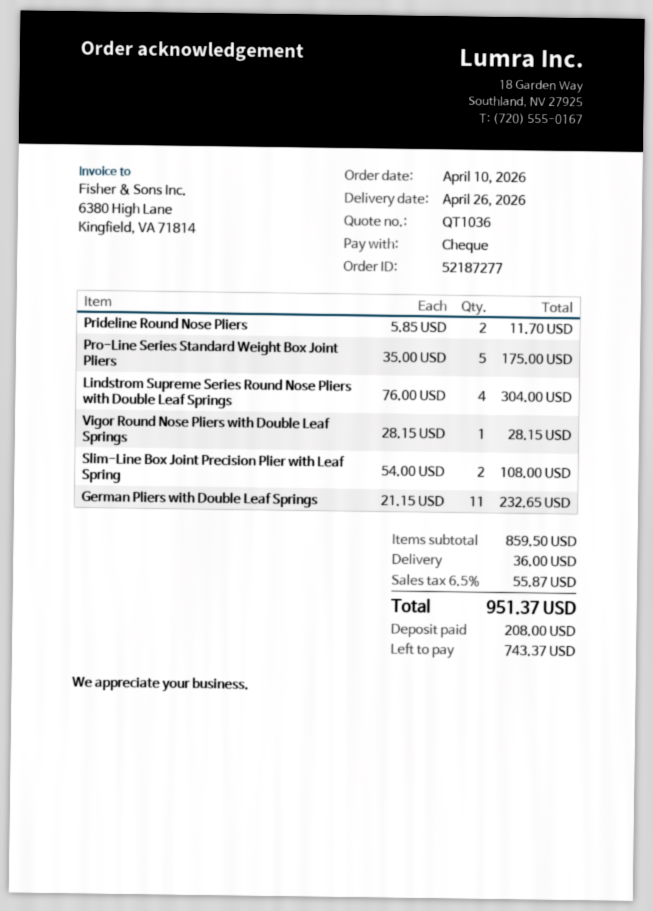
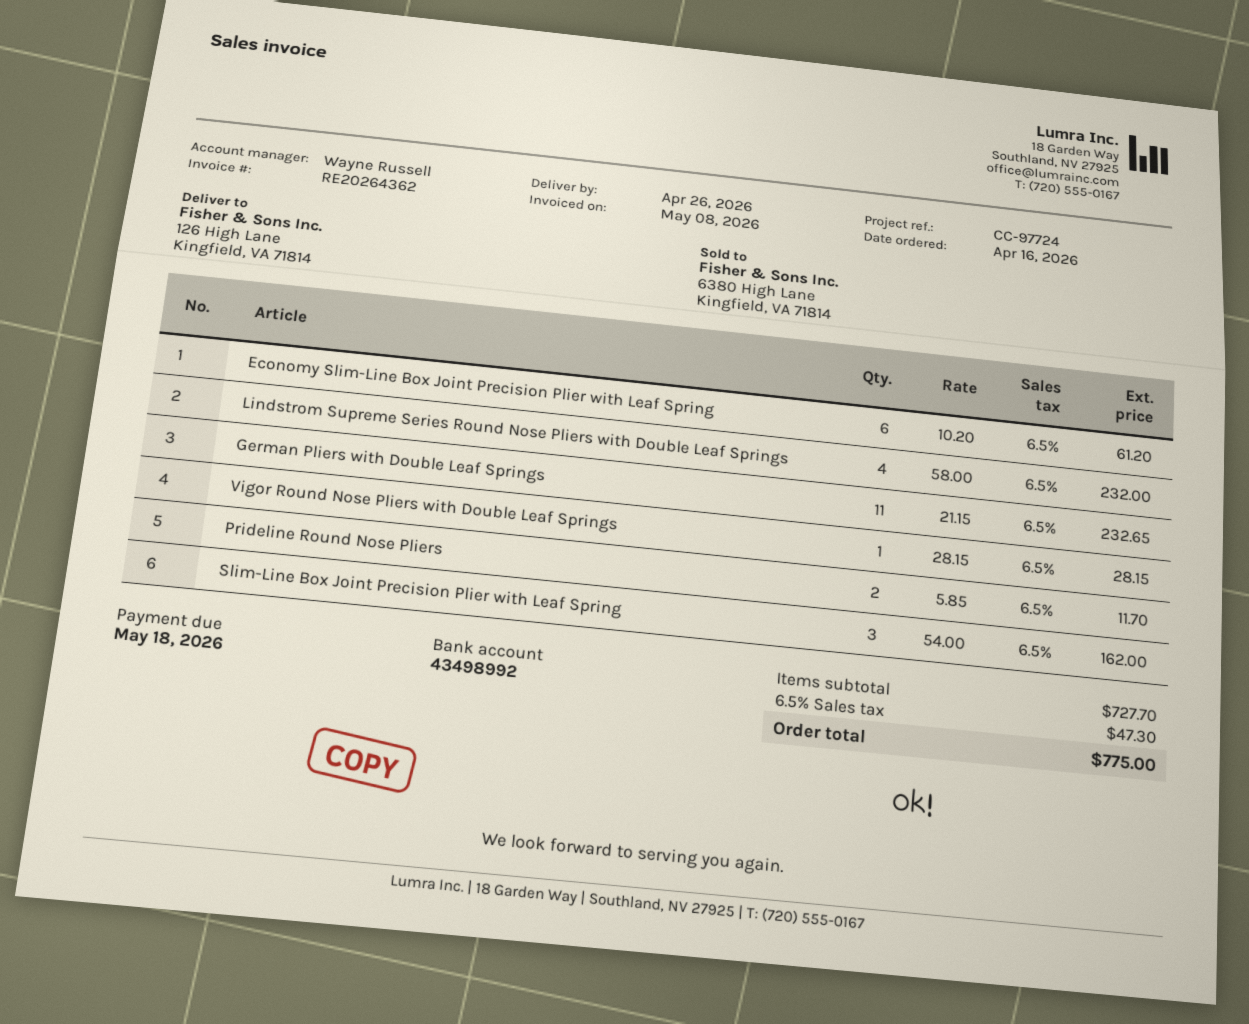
order date: 2026-04-10 -> 2026-04-16
Pro-Line Series Standard Weight Box Joint Pliers: 5 x 35.00 = 175.00 -> none
Lindstrom Supreme Series Round Nose Pliers with Double Leaf Springs: 4 x 76.00 = 304.00 -> 4 x 58.00 = 232.00
Slim-Line Box Joint Precision Plier with Leaf Spring: 2 x 54.00 = 108.00 -> 3 x 54.00 = 162.00
Economy Slim-Line Box Joint Precision Plier with Leaf Spring: none -> 6 x 10.20 = 61.20
subtotal: 859.50 -> 727.70
shipping: 36.00 -> none
tax: 6.5% = 55.87 -> 6.5% = 47.30
total: 951.37 -> 775.00

